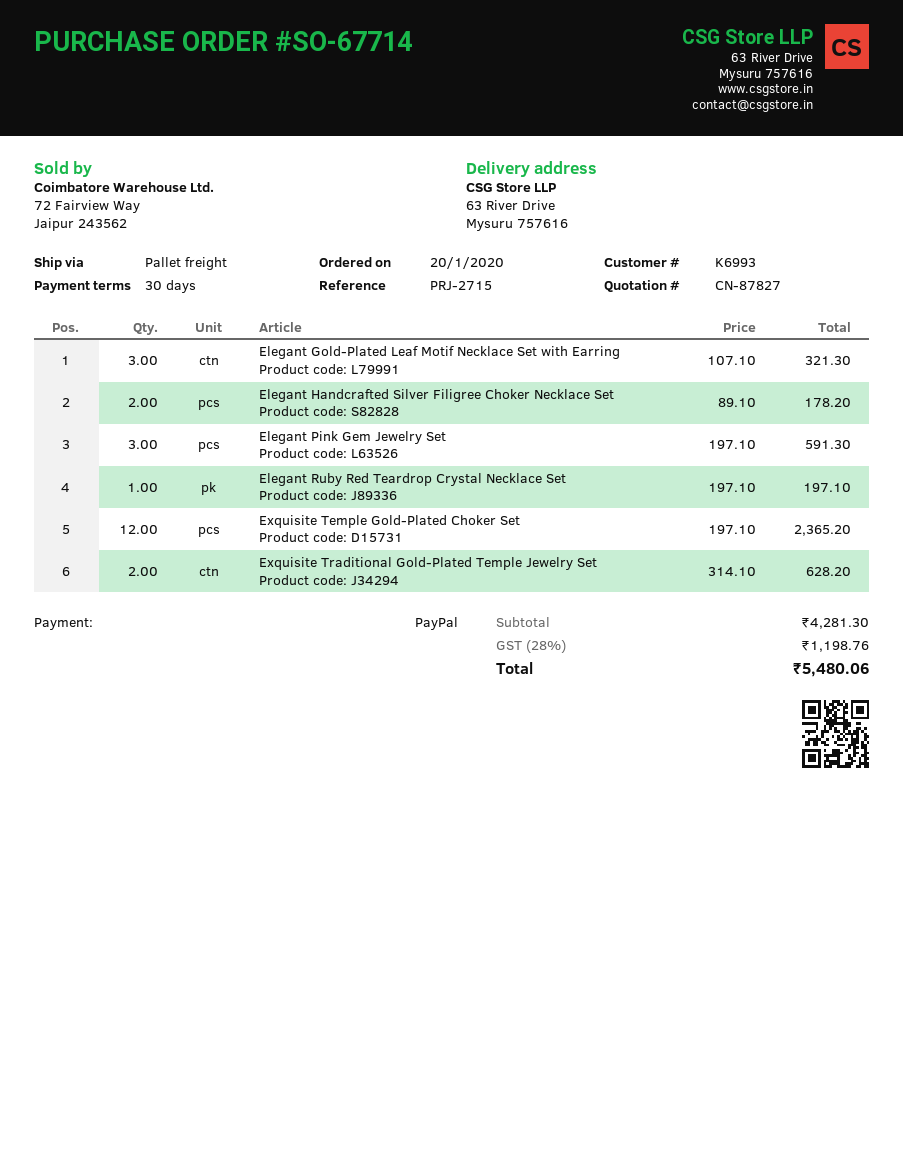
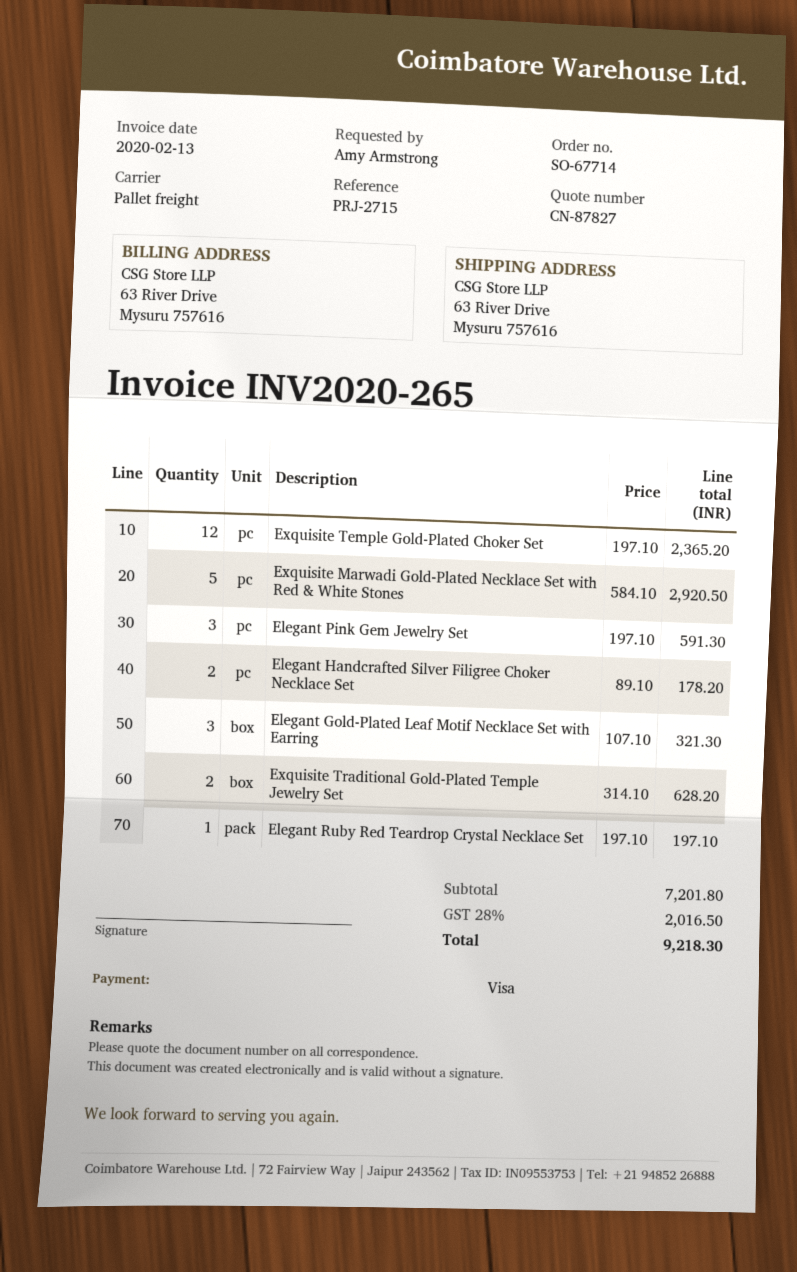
payment method: PayPal -> Visa
Exquisite Marwadi Gold-Plated Necklace Set with Red & White Stones: none -> 5 x 584.10 = 2920.50
subtotal: 4281.30 -> 7201.80
tax: 28% = 1198.76 -> 28% = 2016.50
total: 5480.06 -> 9218.30

